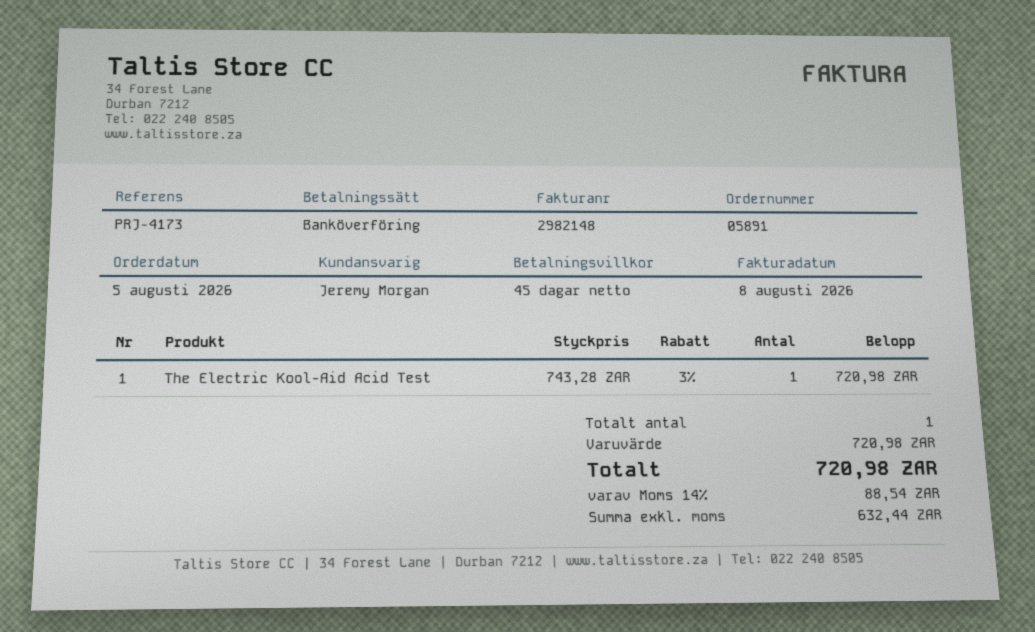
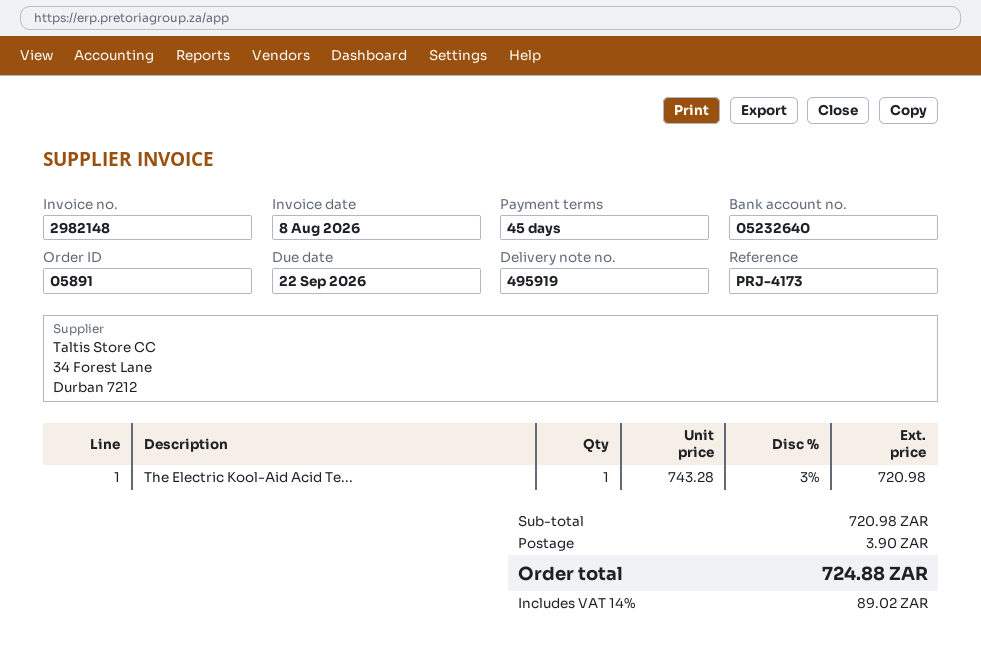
shipping: none -> 3.90
tax: 14% = 88.54 -> 14% = 89.02
total: 720.98 -> 724.88

